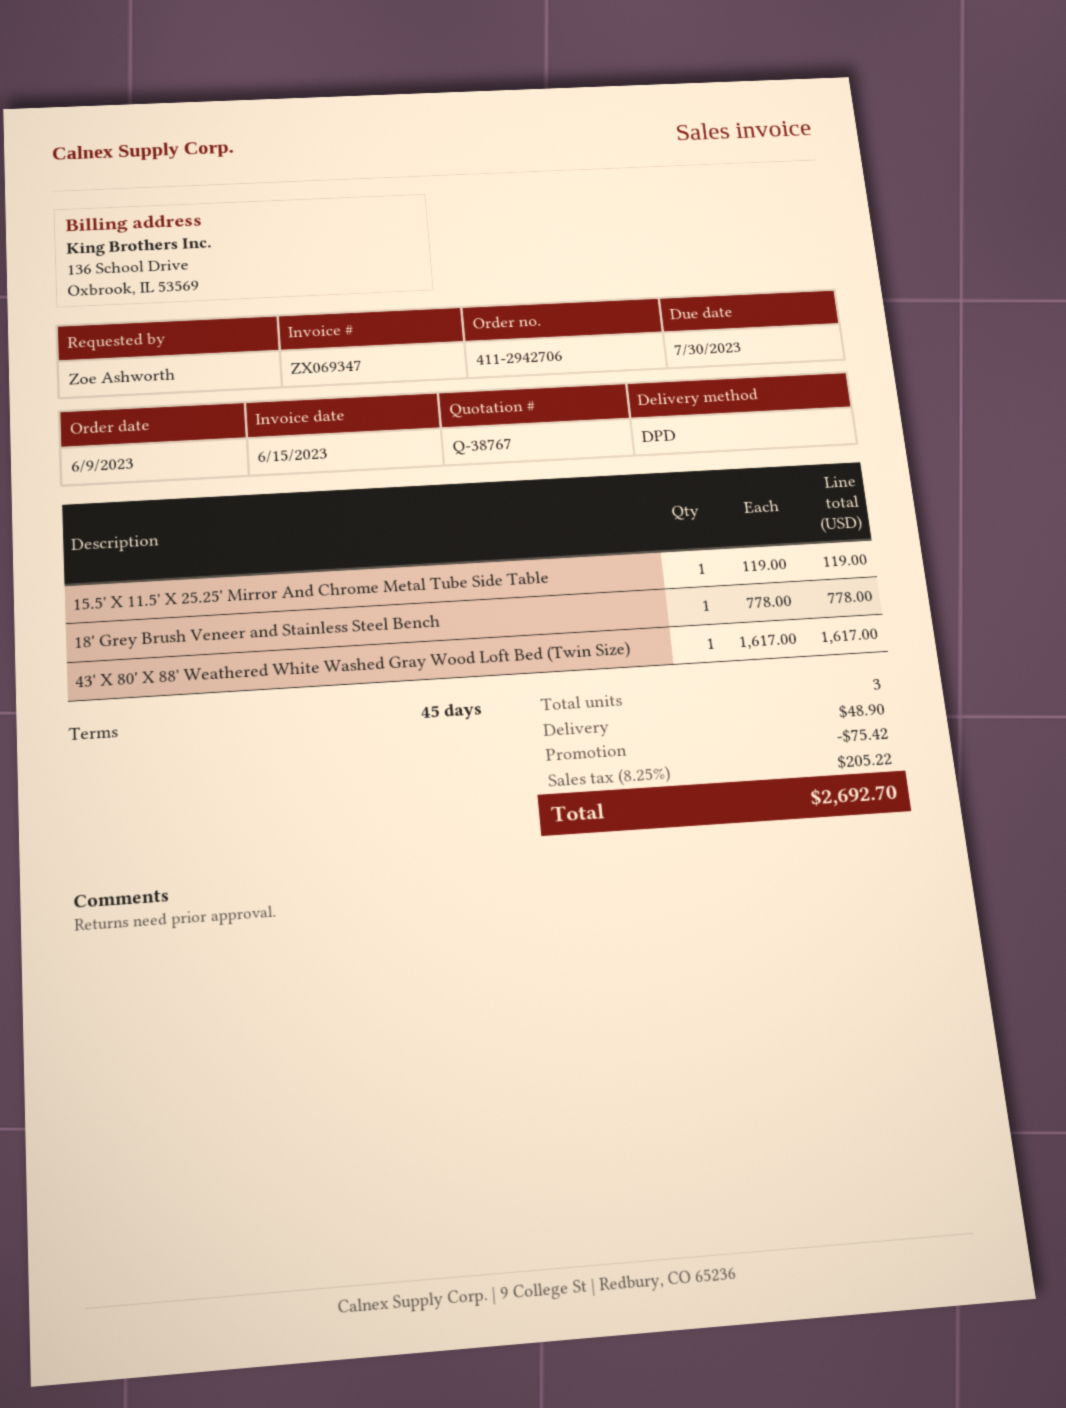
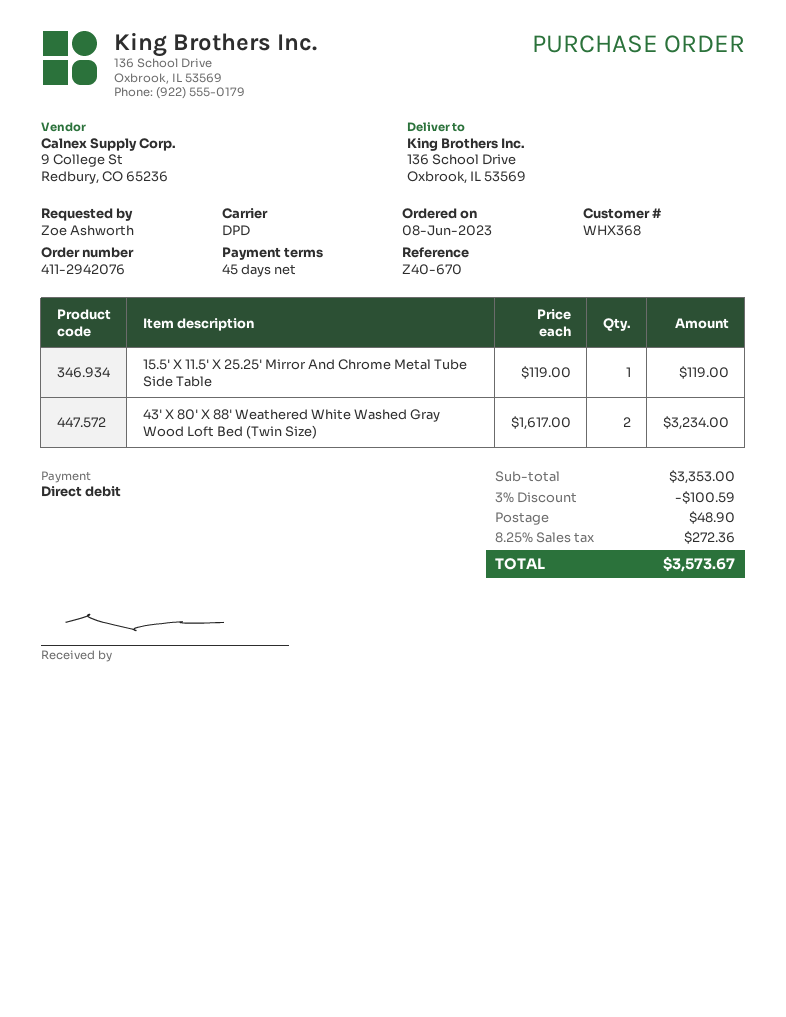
order number: 411-2942706 -> 411-2942076
order date: 2023-06-09 -> 2023-06-08
18' Grey Brush Veneer and Stainless Steel Bench: 1 x 778.00 = 778.00 -> none
43' X 80' X 88' Weathered White Washed Gray Wood Loft Bed (Twin Size): 1 x 1617.00 = 1617.00 -> 2 x 1617.00 = 3234.00
discount: 75.42 -> 100.59
tax: 8.25% = 205.22 -> 8.25% = 272.36
total: 2692.70 -> 3573.67

